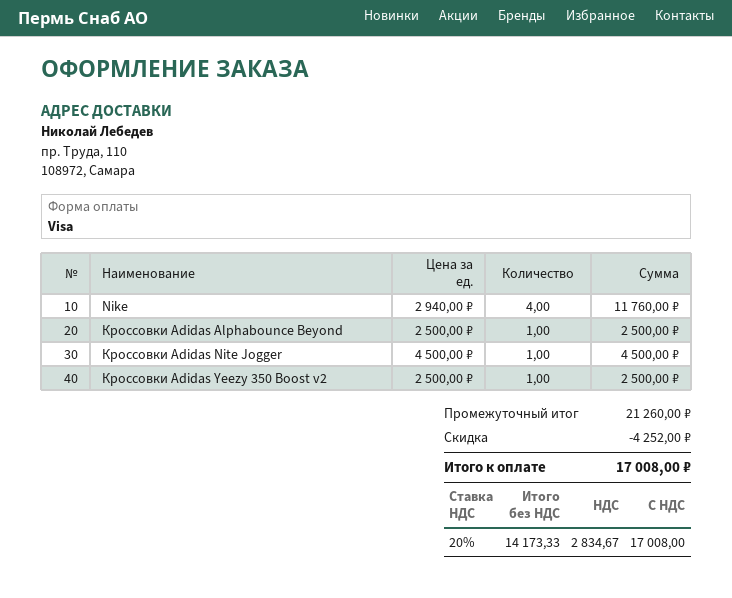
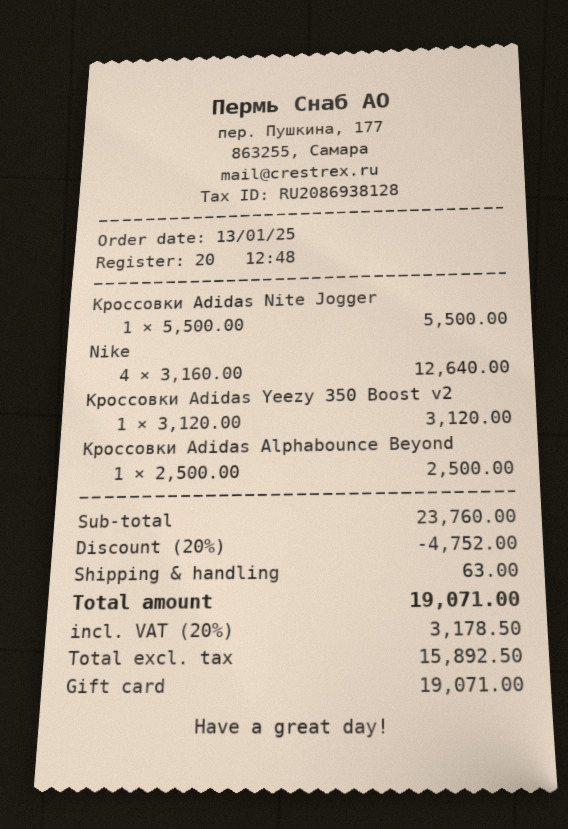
payment method: Visa -> gift card
Nike: 4 x 2940.00 = 11760.00 -> 4 x 3160.00 = 12640.00
Кроссовки Adidas Nite Jogger: 1 x 4500.00 = 4500.00 -> 1 x 5500.00 = 5500.00
Кроссовки Adidas Yeezy 350 Boost v2: 1 x 2500.00 = 2500.00 -> 1 x 3120.00 = 3120.00
subtotal: 21260.00 -> 23760.00
discount: 4252.00 -> 4752.00
shipping: none -> 63.00
net: 14173.33 -> 15892.50
tax: 20% = 2834.67 -> 20% = 3178.50
total: 17008.00 -> 19071.00

